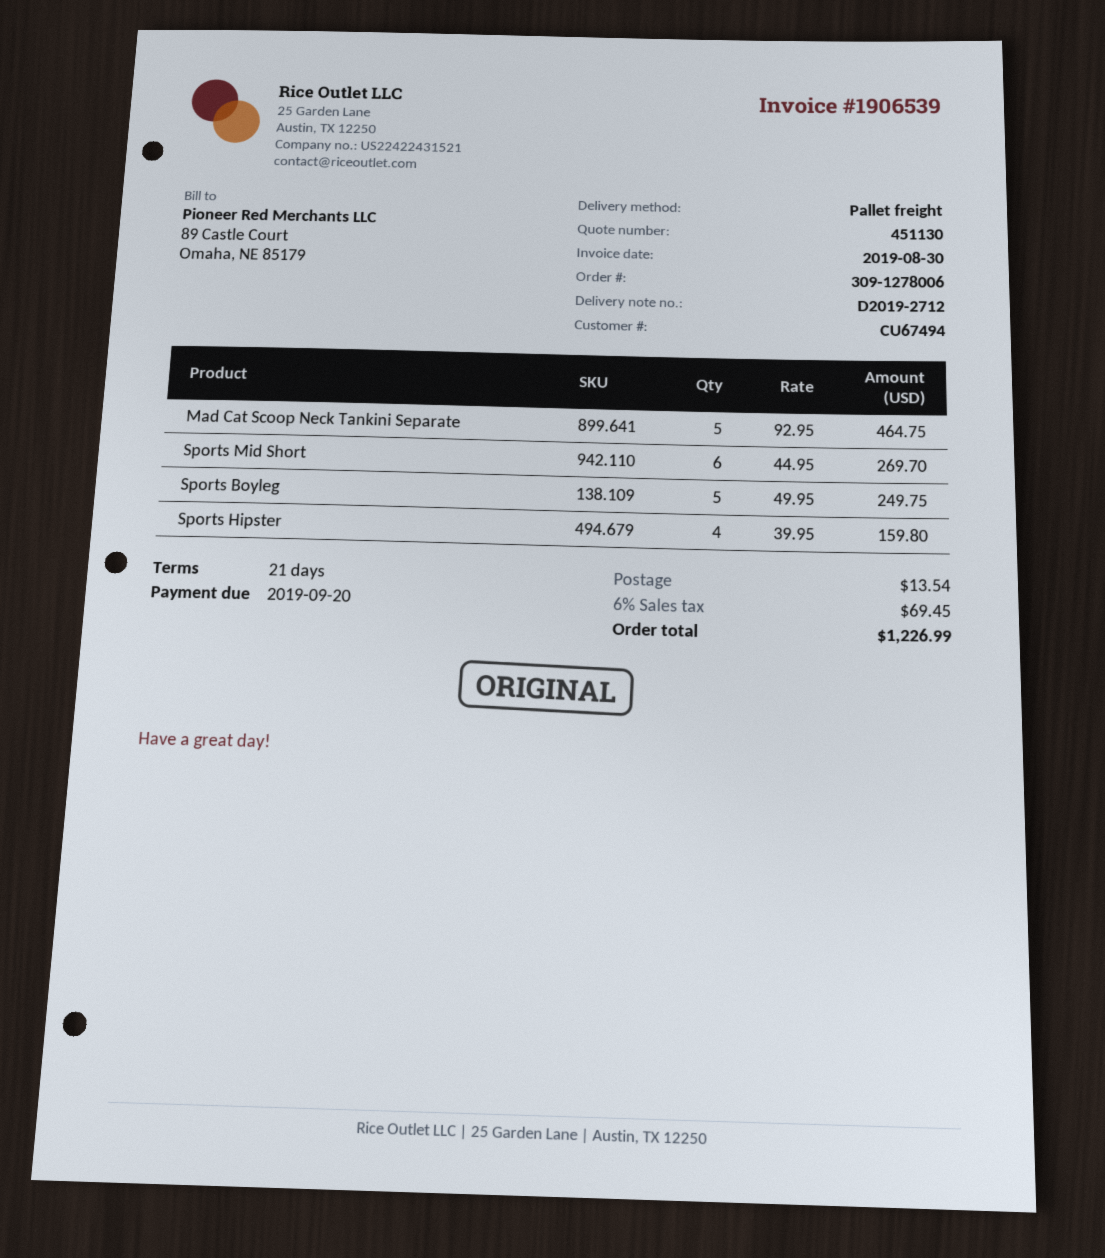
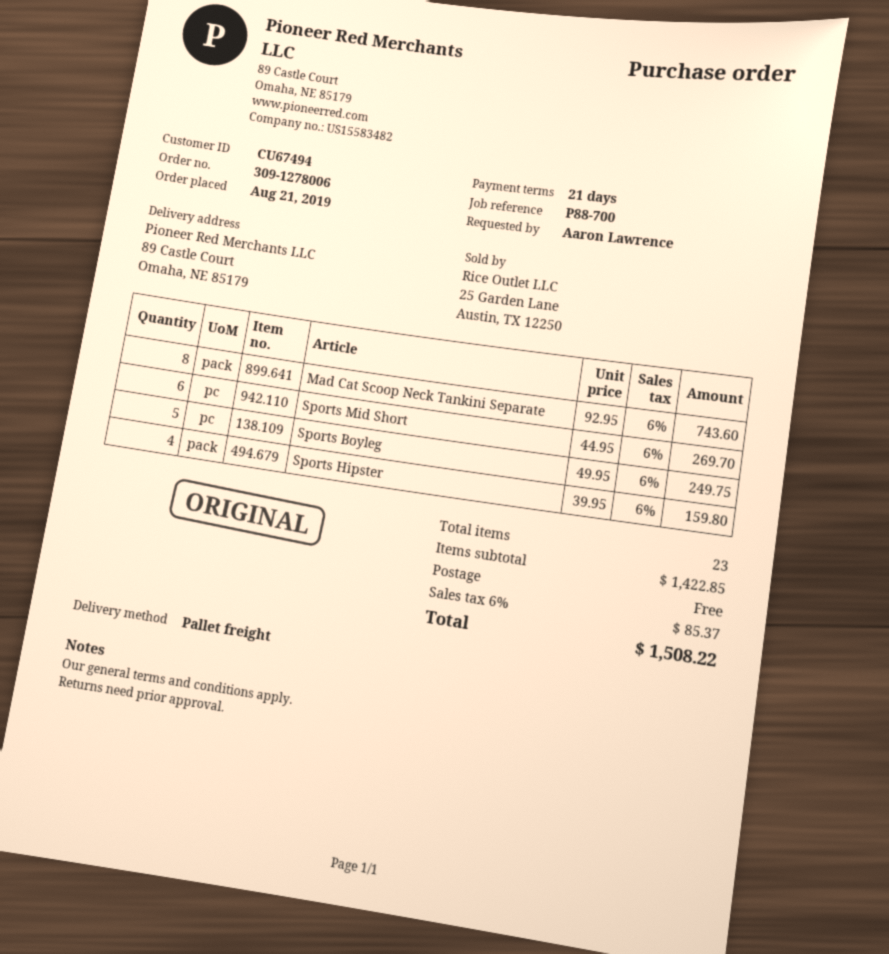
Mad Cat Scoop Neck Tankini Separate: 5 x 92.95 = 464.75 -> 8 x 92.95 = 743.60
shipping: 13.54 -> 0.00
tax: 6% = 69.45 -> 6% = 85.37
total: 1226.99 -> 1508.22

